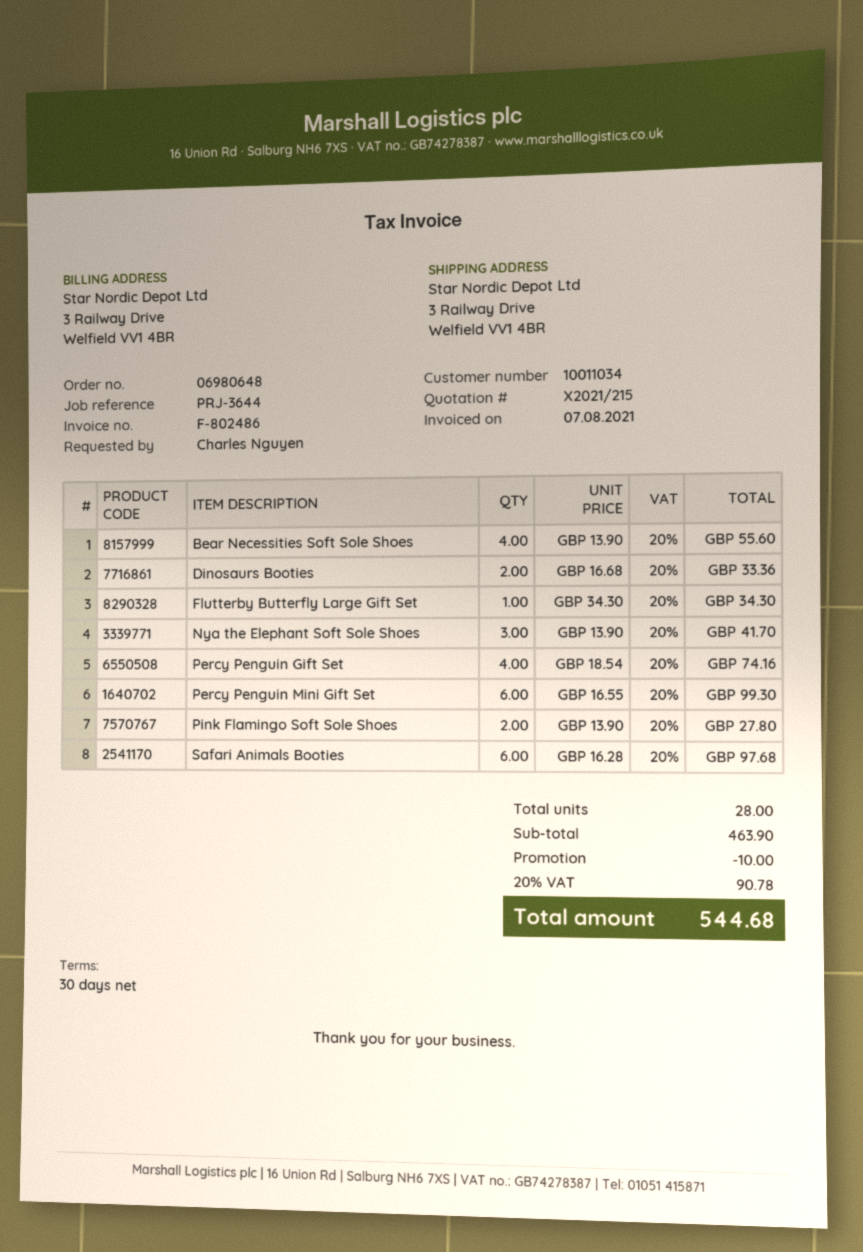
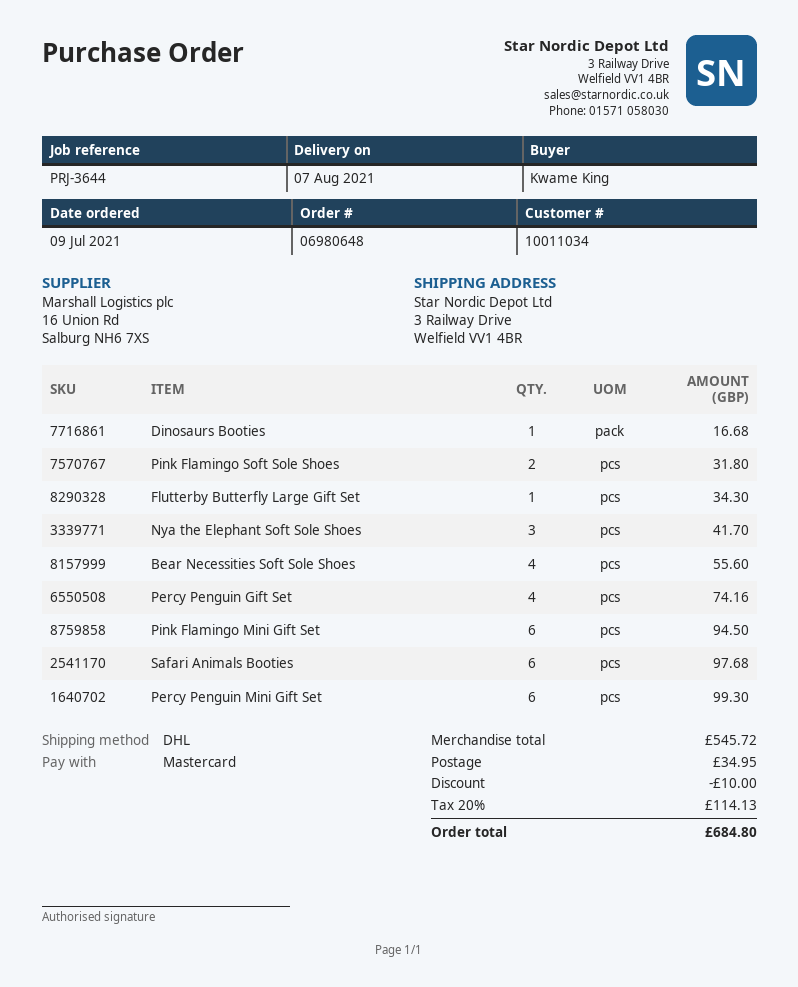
ordered by: Charles Nguyen -> Kwame King
Dinosaurs Booties: 2 for 33.36 -> 1 for 16.68
Pink Flamingo Soft Sole Shoes: 2 for 27.80 -> 2 for 31.80
Pink Flamingo Mini Gift Set: none -> 6 for 94.50
subtotal: 463.90 -> 545.72
shipping: none -> 34.95
tax: 20% = 90.78 -> 20% = 114.13
total: 544.68 -> 684.80

